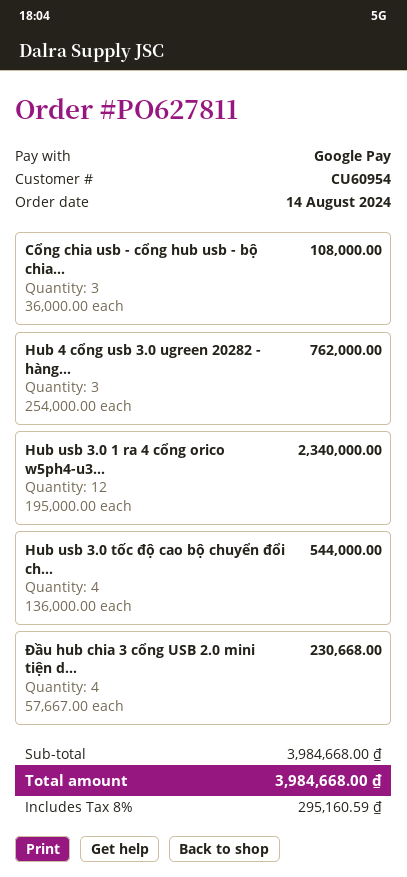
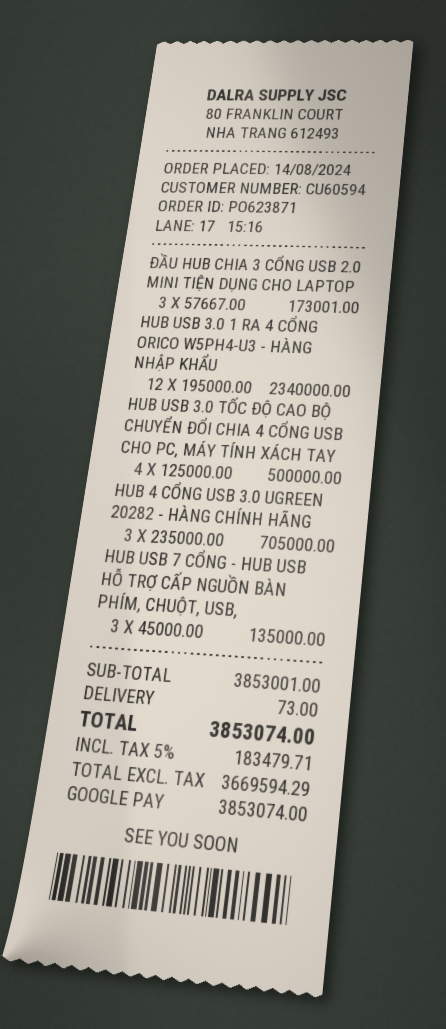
order number: PO627811 -> PO623871
customer number: CU60954 -> CU60594
Cổng chia usb - cổng hub usb - bộ chia...: 3 x 36000.00 = 108000.00 -> none
Hub 4 cổng usb 3.0 ugreen 20282 - hàng...: 3 x 254000.00 = 762000.00 -> 3 x 235000.00 = 705000.00
Hub usb 3.0 tốc độ cao bộ chuyển đổi ch...: 4 x 136000.00 = 544000.00 -> 4 x 125000.00 = 500000.00
Đầu hub chia 3 cổng USB 2.0 mini tiện d...: 4 x 57667.00 = 230668.00 -> 3 x 57667.00 = 173001.00
HUB USB 7 CỔNG - HUB USB HỖ TRỢ CẤP NGUỒN BÀN PHÍM, CHUỘT, USB,: none -> 3 x 45000.00 = 135000.00
subtotal: 3984668.00 -> 3853001.00
shipping: none -> 73.00
tax: 8% = 295160.59 -> 5% = 183479.71
total: 3984668.00 -> 3853074.00

